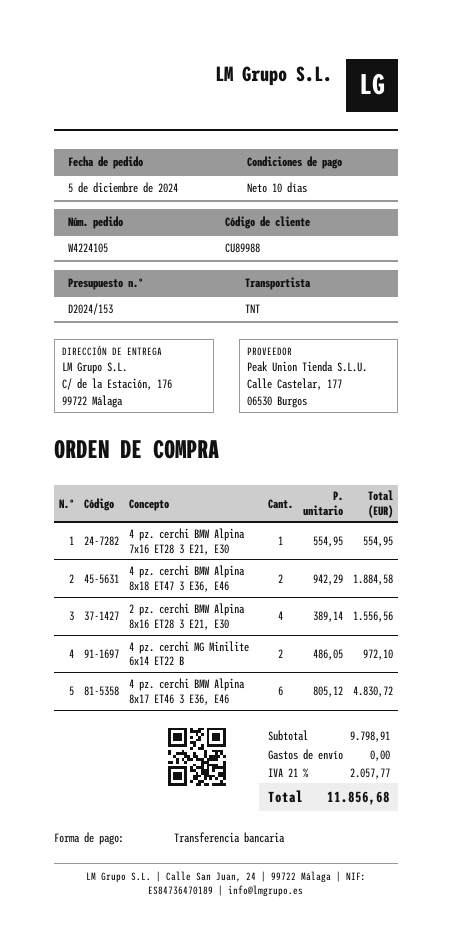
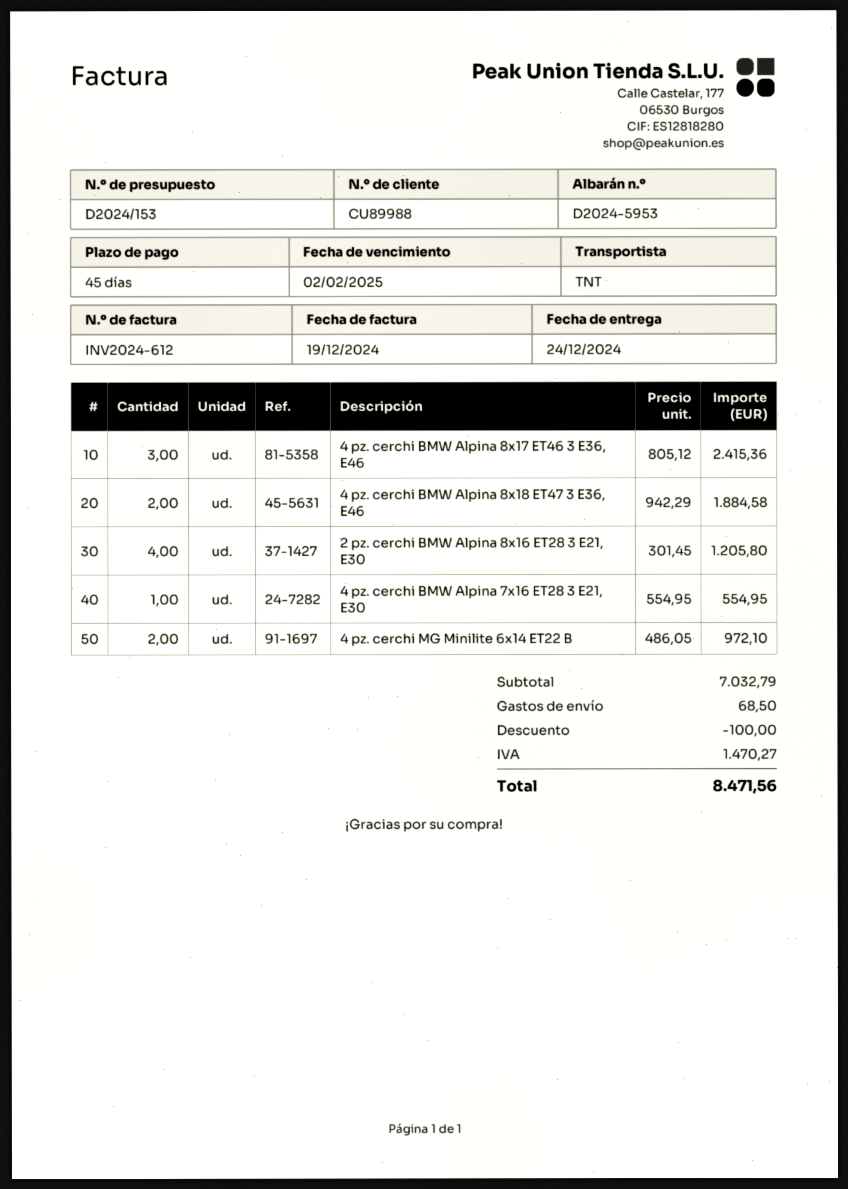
payment terms: 10 days -> 45 days
2 pz. cerchi BMW Alpina 8x16 ET28 3 E21, E30: 4 x 389.14 = 1556.56 -> 4 x 301.45 = 1205.80
4 pz. cerchi BMW Alpina 8x17 ET46 3 E36, E46: 6 x 805.12 = 4830.72 -> 3 x 805.12 = 2415.36
subtotal: 9798.91 -> 7032.79
discount: none -> 100.00
shipping: 0.00 -> 68.50
tax: 2057.77 -> 1470.27
total: 11856.68 -> 8471.56

